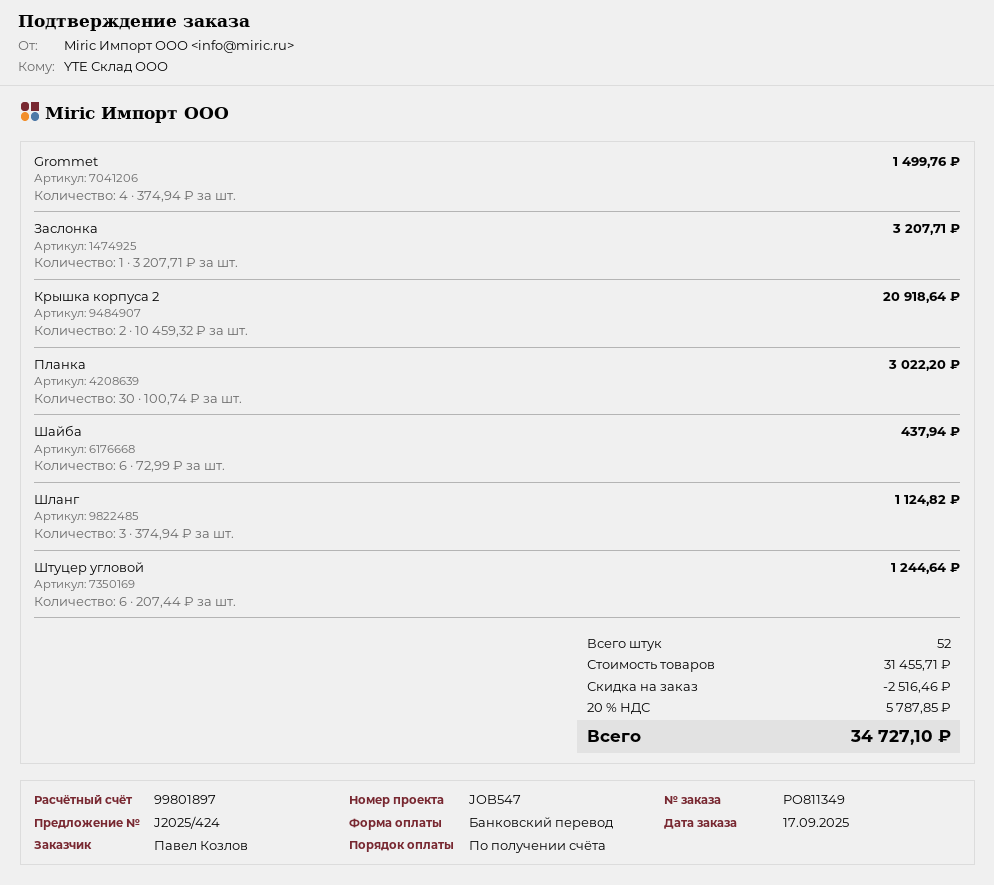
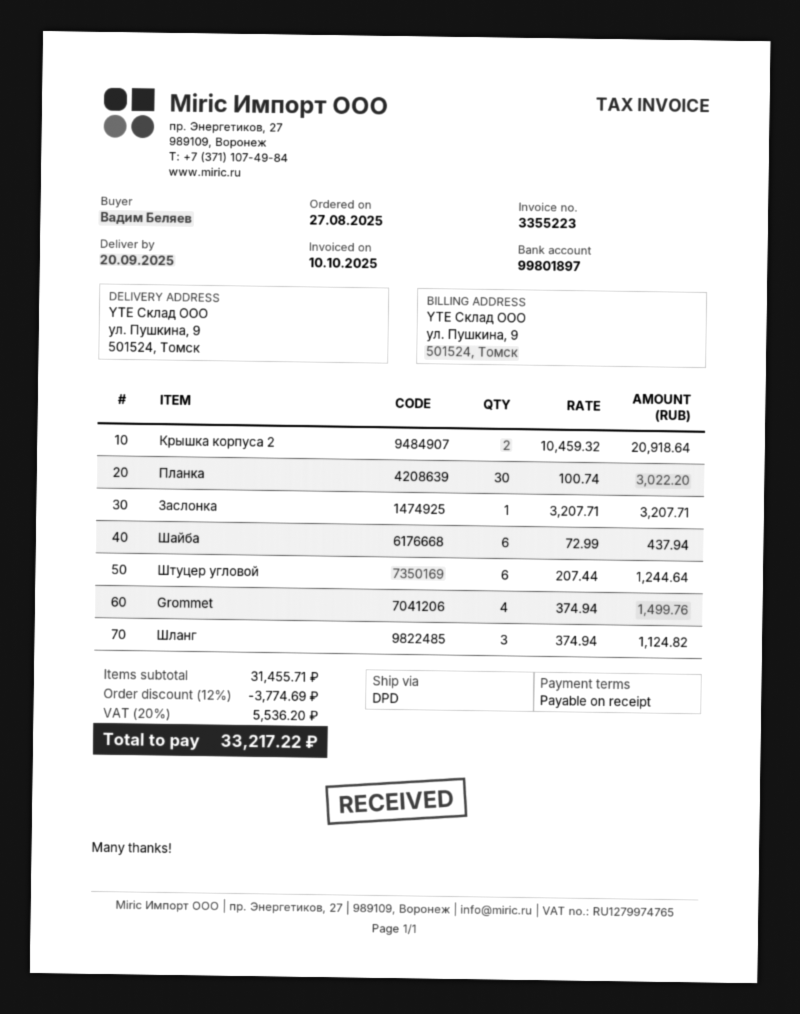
order date: 2025-09-17 -> 2025-08-27
ordered by: Павел Козлов -> Вадим Беляев
discount: 2516.46 -> 3774.69
tax: 20% = 5787.85 -> 20% = 5536.20
total: 34727.10 -> 33217.22

